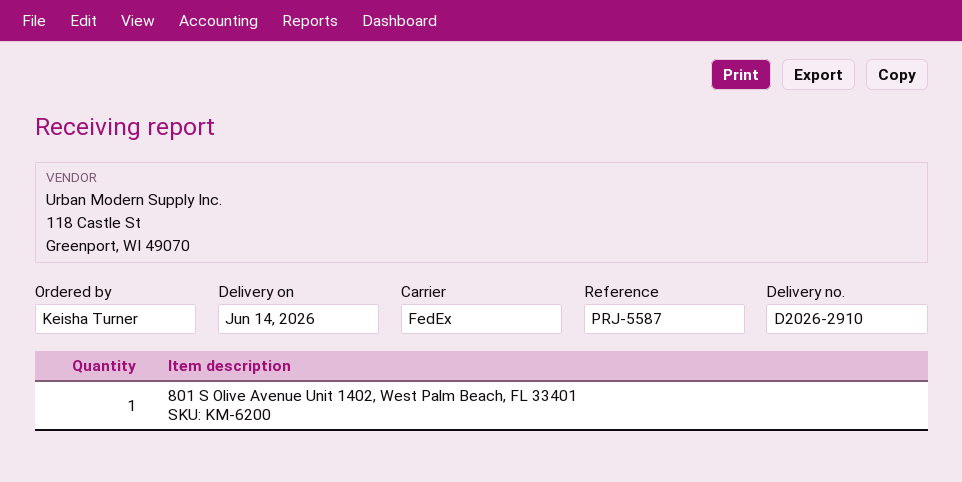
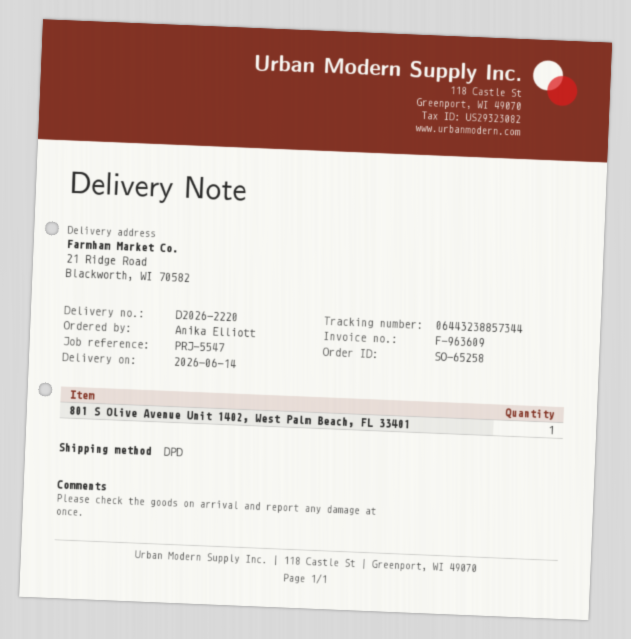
delivery note number: D2026-2910 -> D2026-2220
reference: PRJ-5587 -> PRJ-5547
ordered by: Keisha Turner -> Anika Elliott
shipping method: FedEx -> DPD

